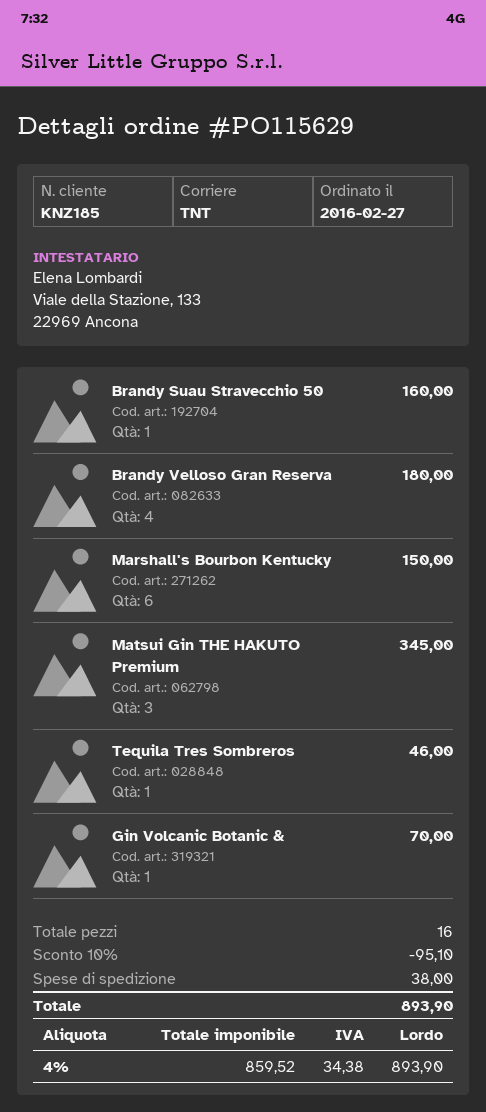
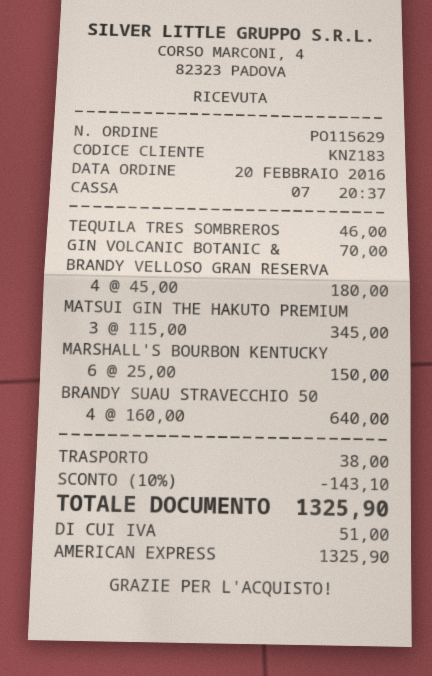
order date: 2016-02-27 -> 2016-02-20
customer number: KNZ185 -> KNZ183
Brandy Suau Stravecchio 50: 1 for 160.00 -> 4 for 640.00
discount: 10% = 95.10 -> 10% = 143.10
tax: 34.38 -> 51.00
total: 893.90 -> 1325.90

